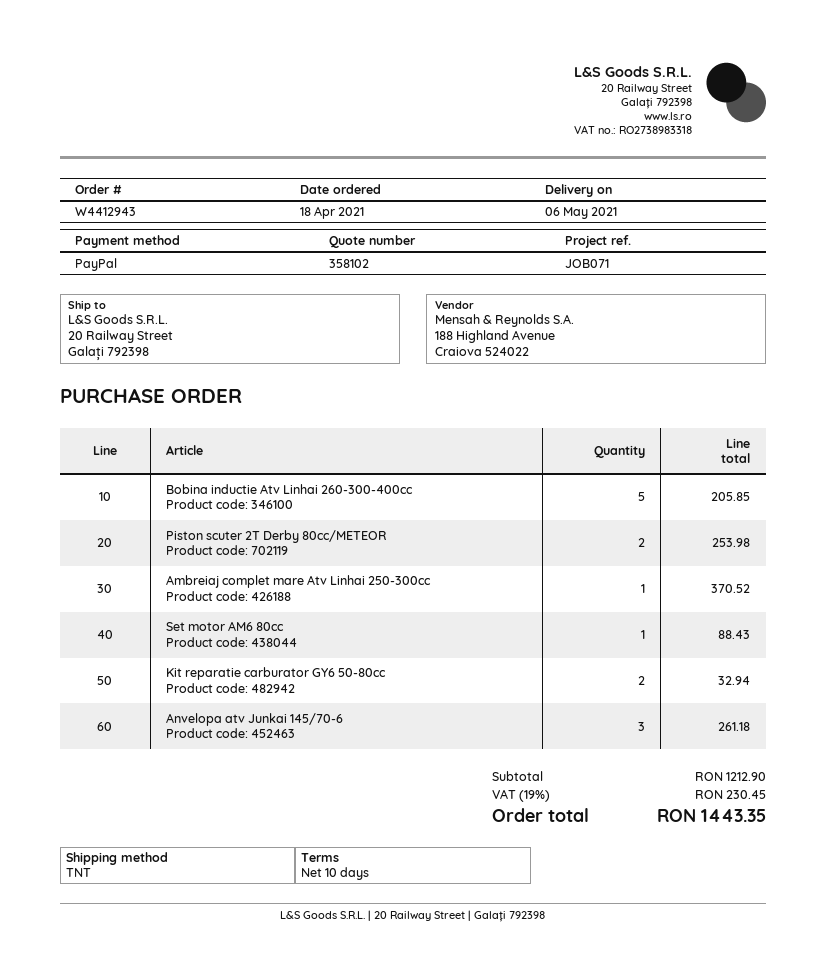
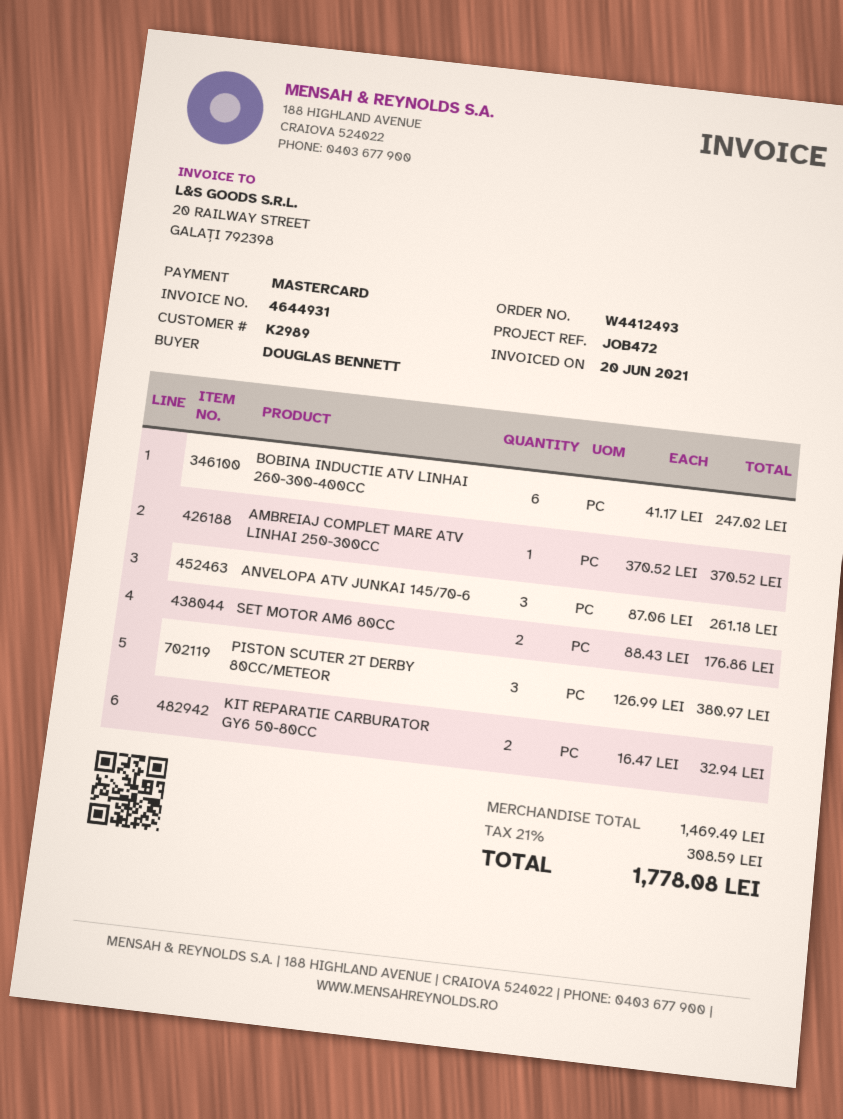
order number: W4412943 -> W4412493
reference: JOB071 -> JOB472
payment method: PayPal -> Mastercard
Bobina inductie Atv Linhai 260-300-400cc: 5 for 205.85 -> 6 for 247.02
Piston scuter 2T Derby 80cc/METEOR: 2 for 253.98 -> 3 for 380.97
Set motor AM6 80cc: 1 for 88.43 -> 2 for 176.86
subtotal: 1212.90 -> 1469.49
tax: 19% = 230.45 -> 21% = 308.59
total: 1443.35 -> 1778.08

